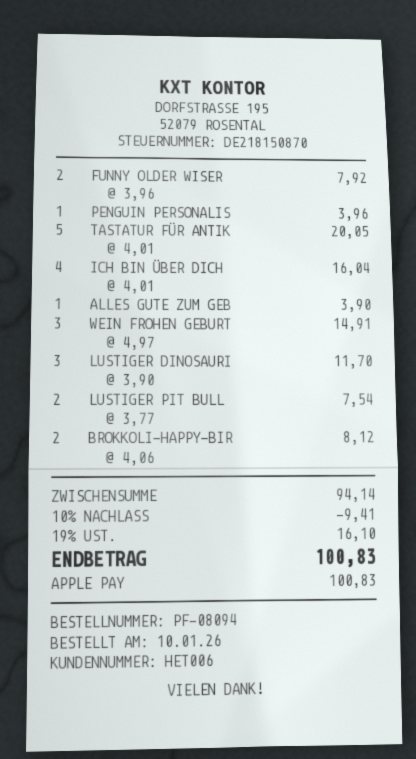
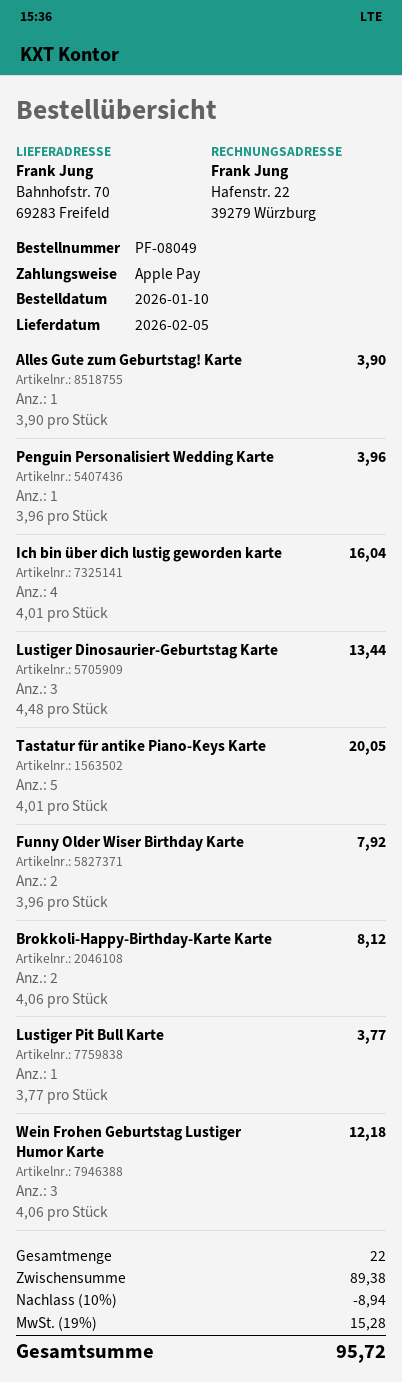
order number: PF-08094 -> PF-08049
WEIN FROHEN GEBURT: 3 x 4.97 = 14.91 -> 3 x 4.06 = 12.18
LUSTIGER DINOSAURI: 3 x 3.90 = 11.70 -> 3 x 4.48 = 13.44
LUSTIGER PIT BULL: 2 x 3.77 = 7.54 -> 1 x 3.77 = 3.77
subtotal: 94.14 -> 89.38
discount: 10% = 9.41 -> 10% = 8.94
tax: 19% = 16.10 -> 19% = 15.28
total: 100.83 -> 95.72

